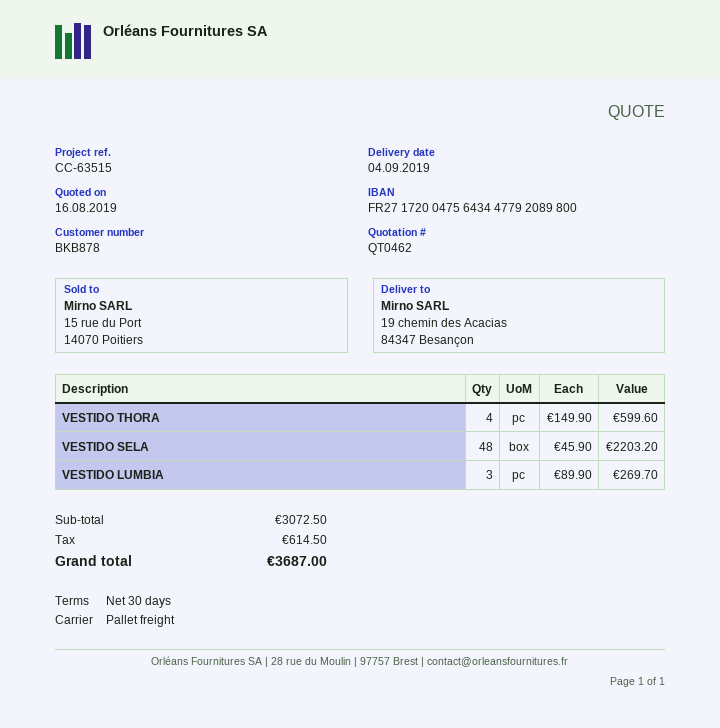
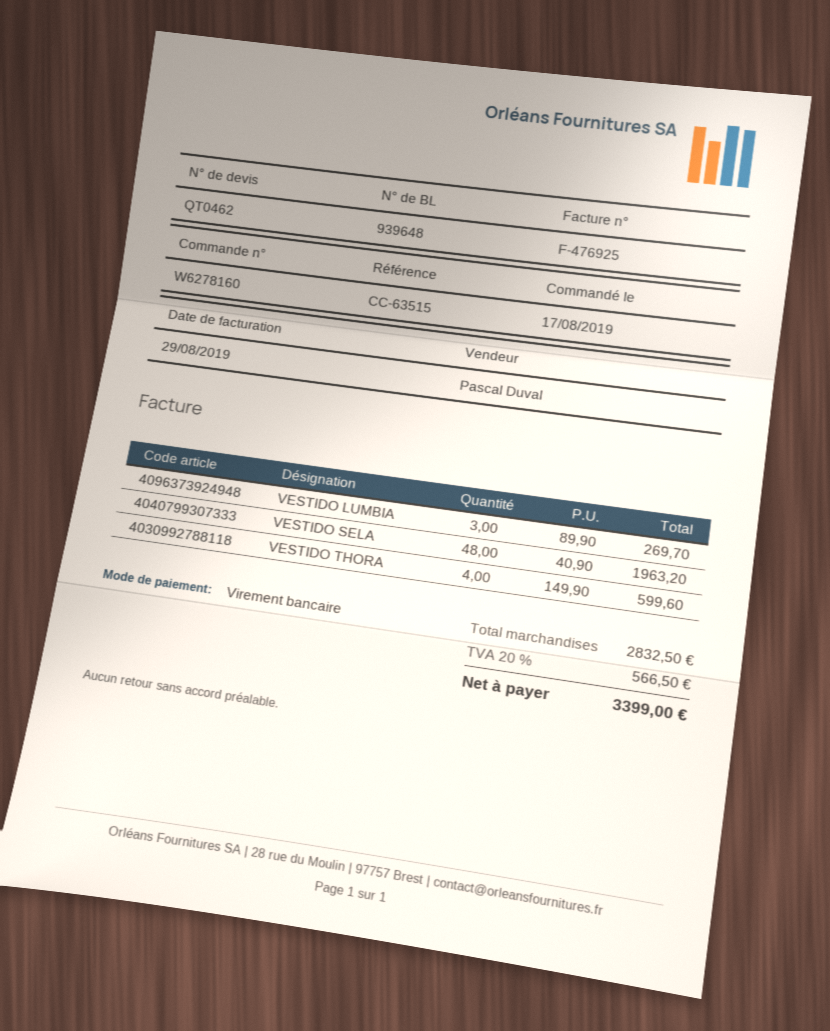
VESTIDO SELA: 48 x 45.90 = 2203.20 -> 48 x 40.90 = 1963.20
subtotal: 3072.50 -> 2832.50
tax: 614.50 -> 566.50
total: 3687.00 -> 3399.00

